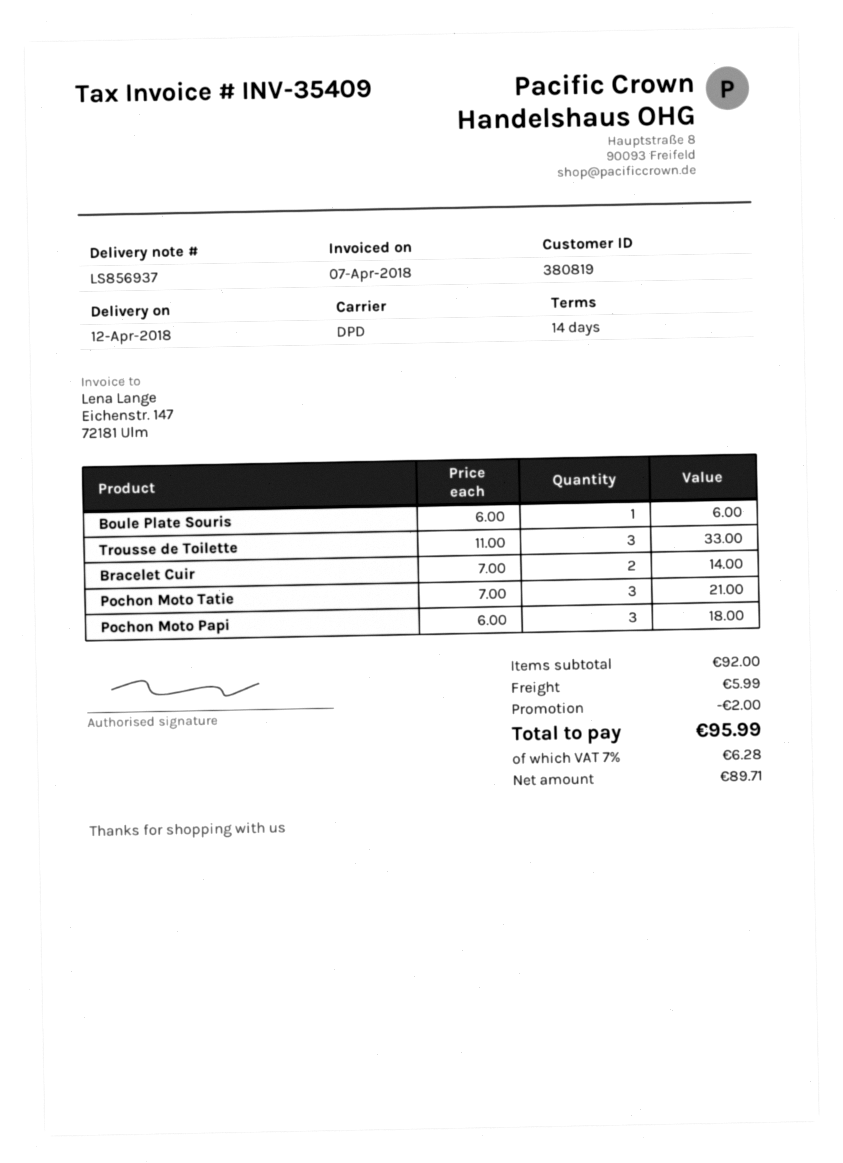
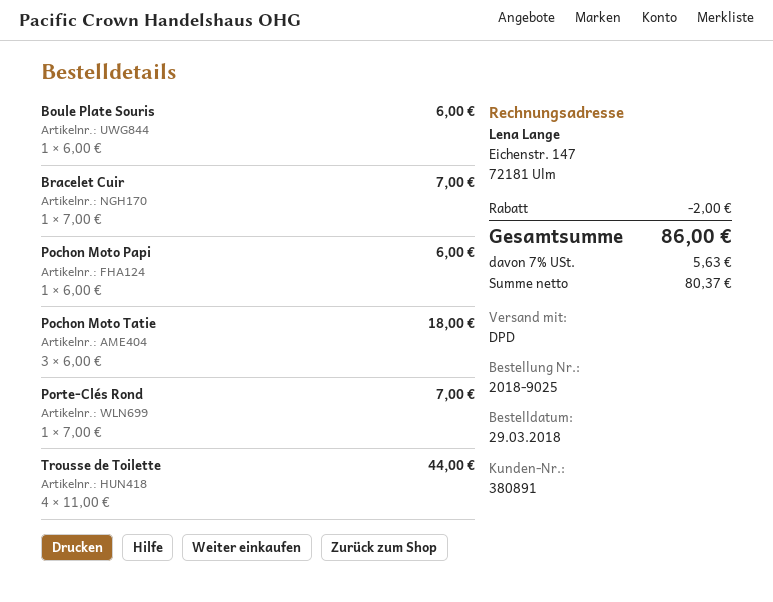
customer number: 380819 -> 380891
Trousse de Toilette: 3 x 11.00 = 33.00 -> 4 x 11.00 = 44.00
Bracelet Cuir: 2 x 7.00 = 14.00 -> 1 x 7.00 = 7.00
Pochon Moto Tatie: 3 x 7.00 = 21.00 -> 3 x 6.00 = 18.00
Pochon Moto Papi: 3 x 6.00 = 18.00 -> 1 x 6.00 = 6.00
Porte-Clés Rond: none -> 1 x 7.00 = 7.00
shipping: 5.99 -> none
net: 89.71 -> 80.37
tax: 7% = 6.28 -> 7% = 5.63
total: 95.99 -> 86.00

